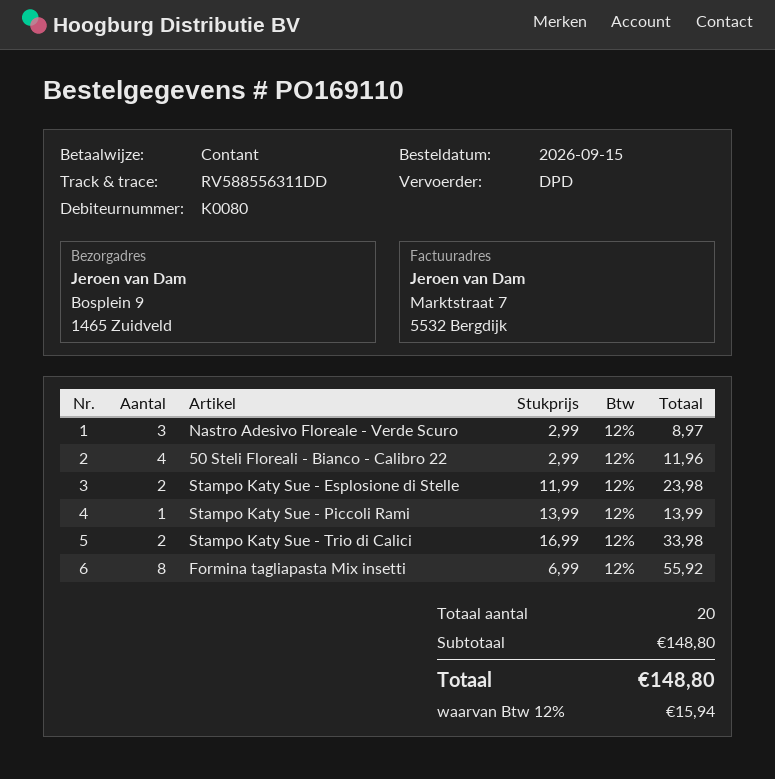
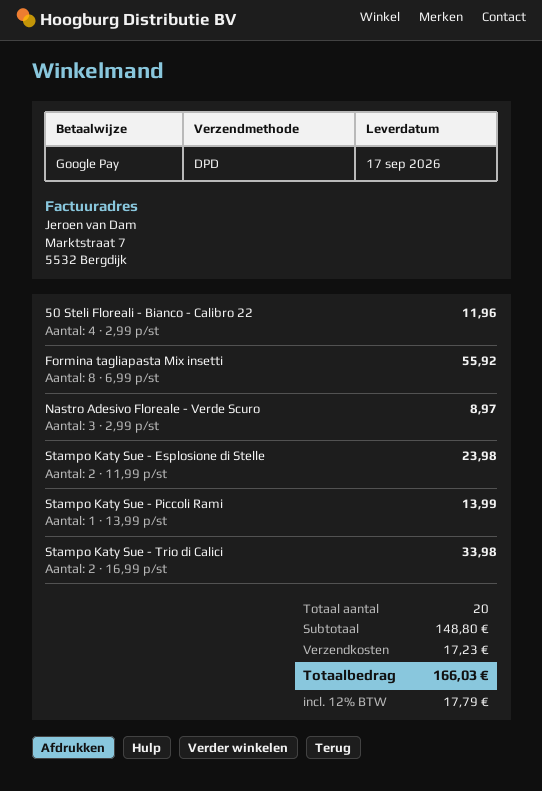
payment method: cash -> Google Pay
shipping: none -> 17.23
tax: 12% = 15.94 -> 12% = 17.79
total: 148.80 -> 166.03

